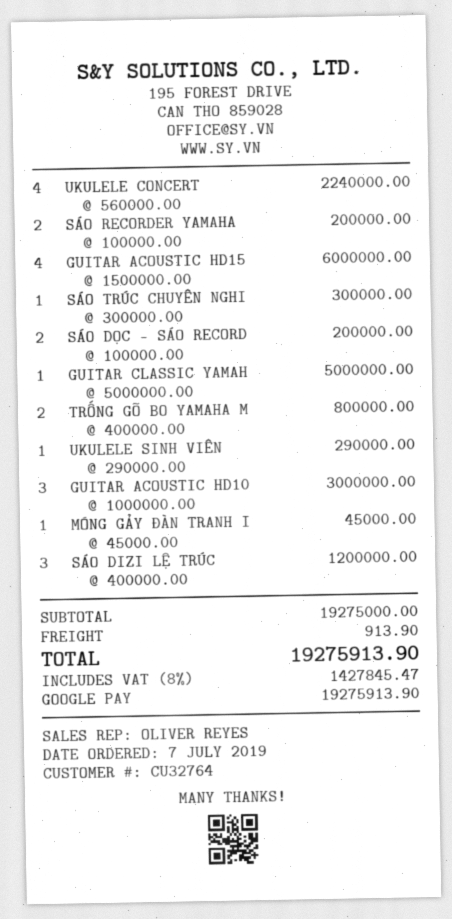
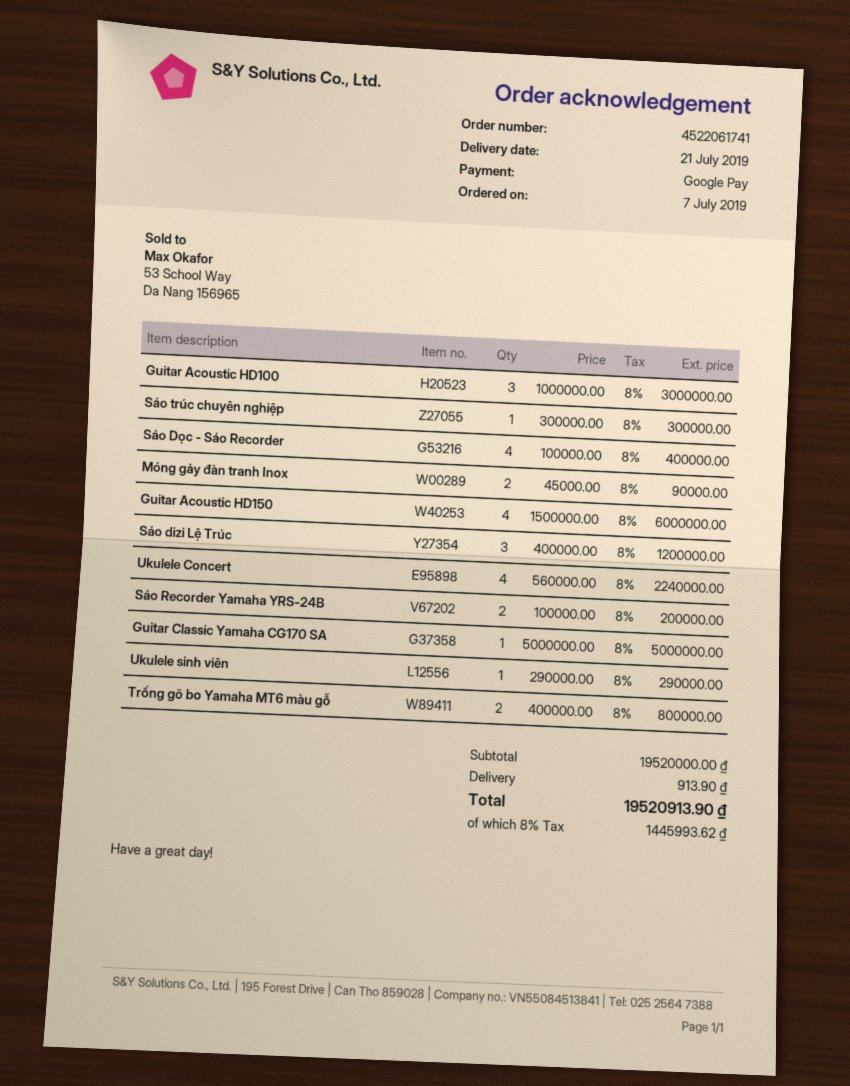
SÁO DỌC - SÁO RECORD: 2 x 100000.00 = 200000.00 -> 4 x 100000.00 = 400000.00
MÓNG GẢY ĐÀN TRANH I: 1 x 45000.00 = 45000.00 -> 2 x 45000.00 = 90000.00
subtotal: 19275000.00 -> 19520000.00
tax: 8% = 1427845.47 -> 8% = 1445993.62
total: 19275913.90 -> 19520913.90

